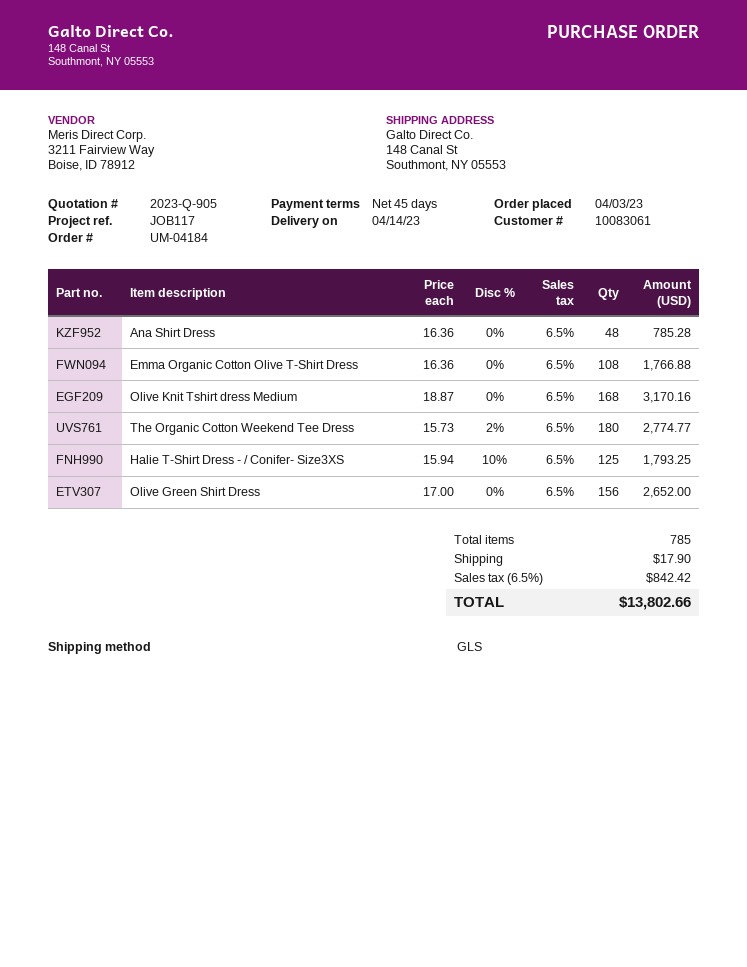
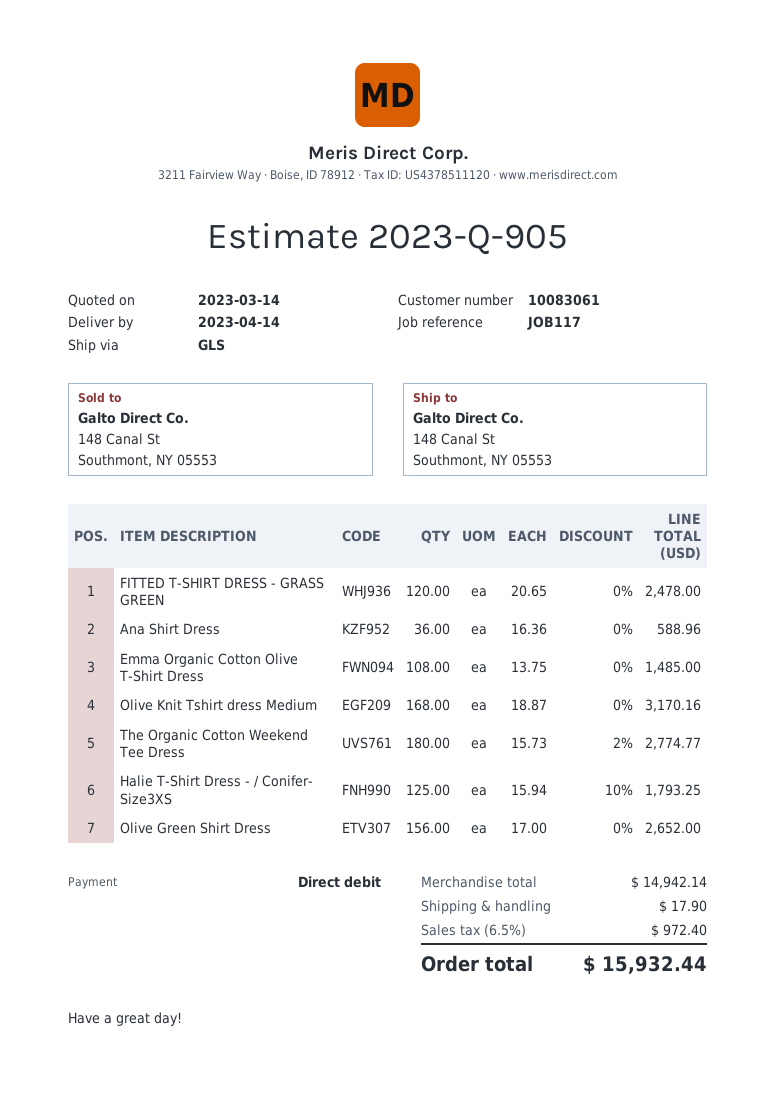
Ana Shirt Dress: 48 x 16.36 = 785.28 -> 36 x 16.36 = 588.96
Emma Organic Cotton Olive T-Shirt Dress: 108 x 16.36 = 1766.88 -> 108 x 13.75 = 1485.00
FITTED T-SHIRT DRESS - GRASS GREEN: none -> 120 x 20.65 = 2478.00
tax: 6.5% = 842.42 -> 6.5% = 972.40
total: 13802.66 -> 15932.44

